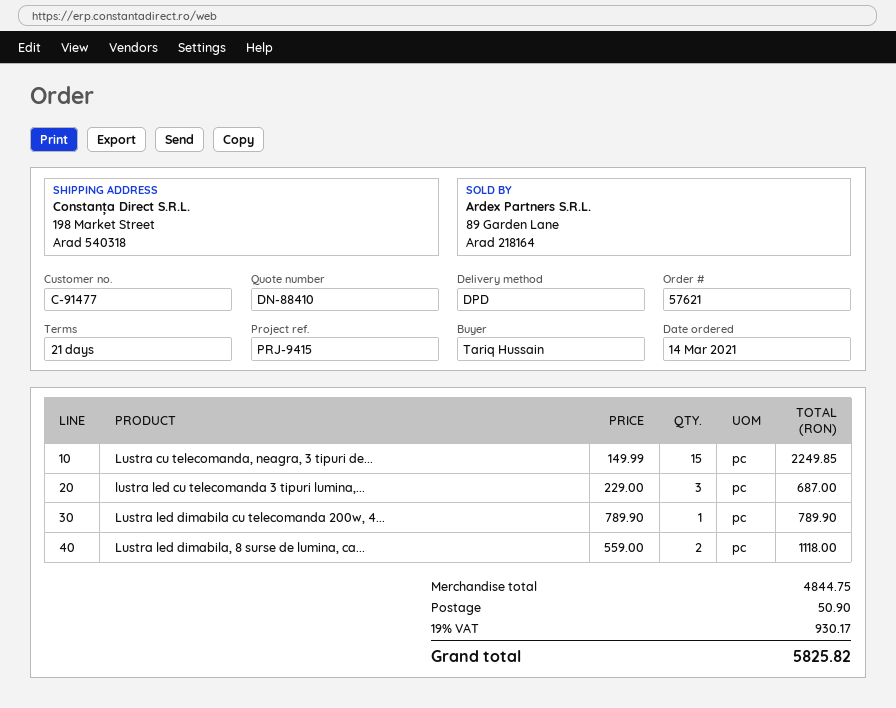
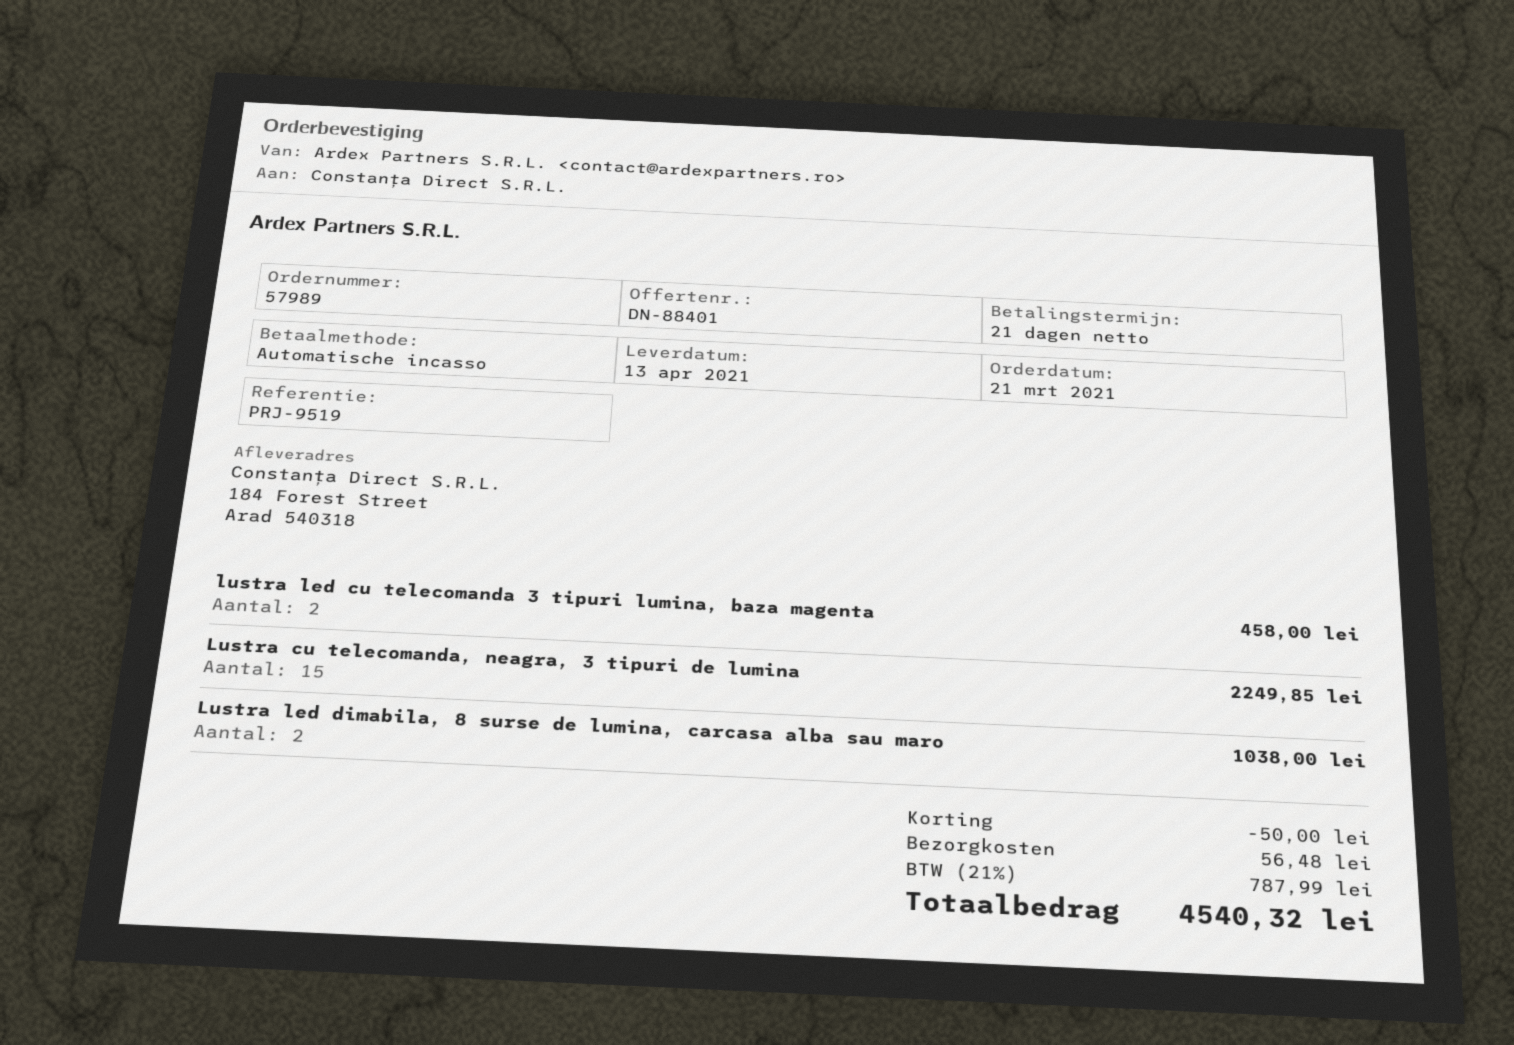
quote number: DN-88410 -> DN-88401
order number: 57621 -> 57989
order date: 2021-03-14 -> 2021-03-21
reference: PRJ-9415 -> PRJ-9519
ship to: 198 Market Street, Arad 540318 -> 184 Forest Street, Arad 540318
lustra led cu telecomanda 3 tipuri lumina,...: 3 for 687.00 -> 2 for 458.00
Lustra led dimabila cu telecomanda 200w, 4...: 1 for 789.90 -> none
Lustra led dimabila, 8 surse de lumina, ca...: 2 for 1118.00 -> 2 for 1038.00
discount: none -> 50.00
shipping: 50.90 -> 56.48
tax: 19% = 930.17 -> 21% = 787.99
total: 5825.82 -> 4540.32

